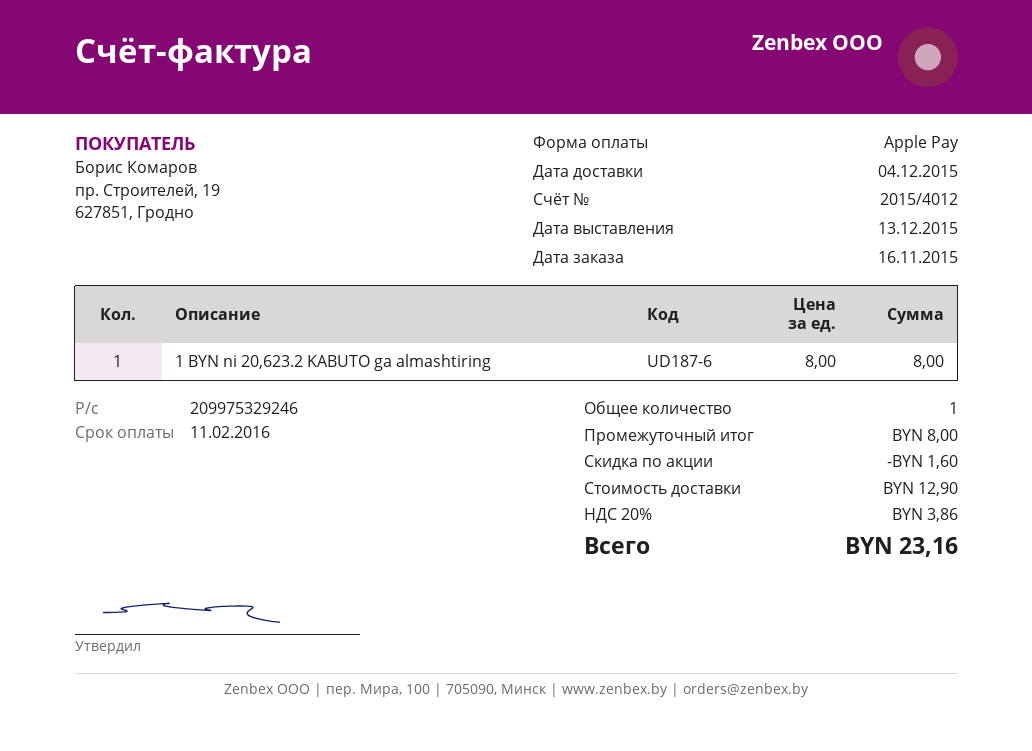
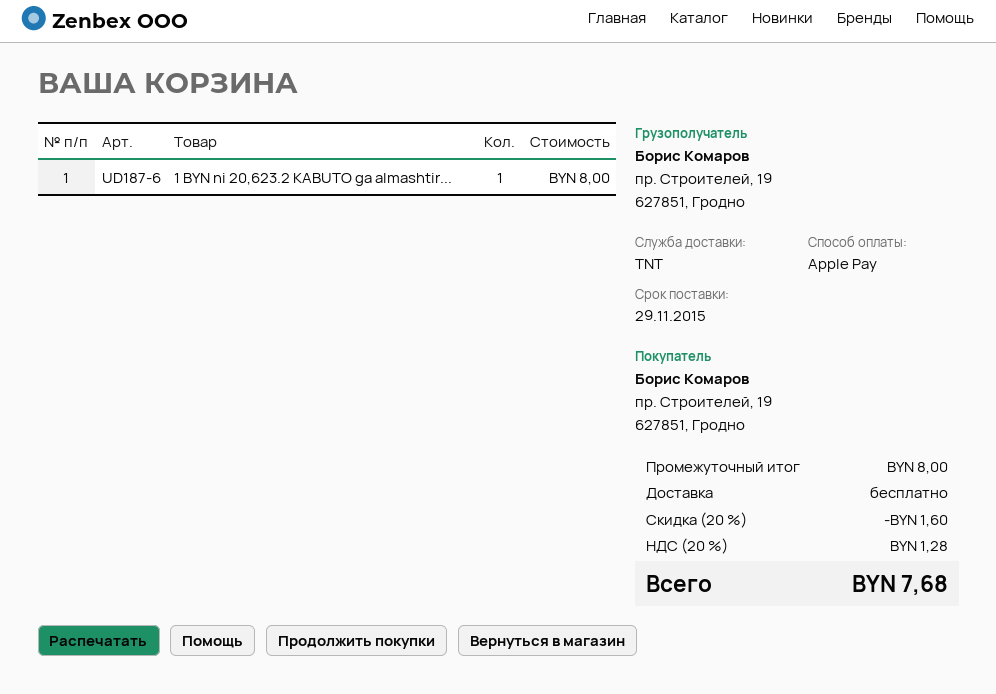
delivery date: 2015-12-04 -> 2015-11-29
shipping: 12.90 -> 0.00
tax: 20% = 3.86 -> 20% = 1.28
total: 23.16 -> 7.68

